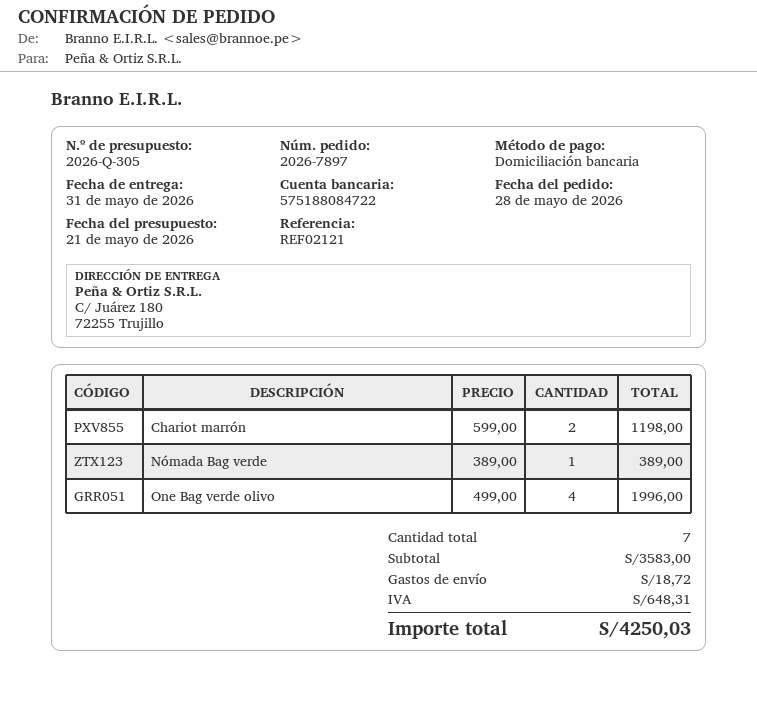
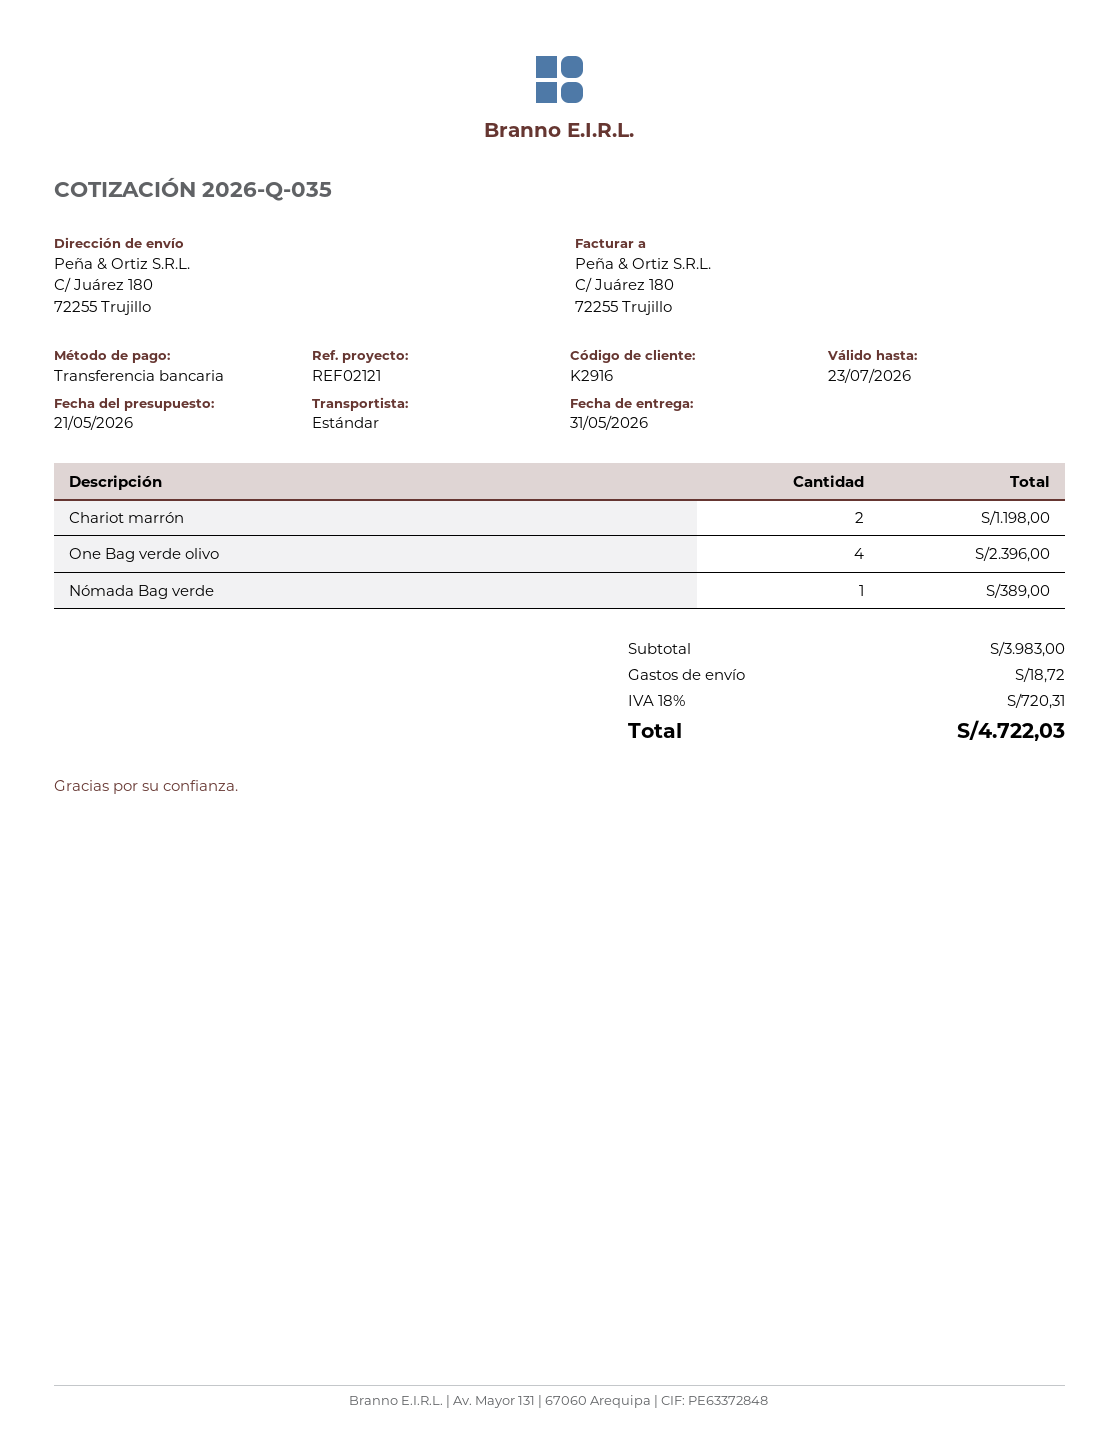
quote number: 2026-Q-305 -> 2026-Q-035
payment method: direct debit -> bank transfer
One Bag verde olivo: 4 for 1996.00 -> 4 for 2396.00
subtotal: 3583.00 -> 3983.00
tax: 648.31 -> 720.31
total: 4250.03 -> 4722.03

